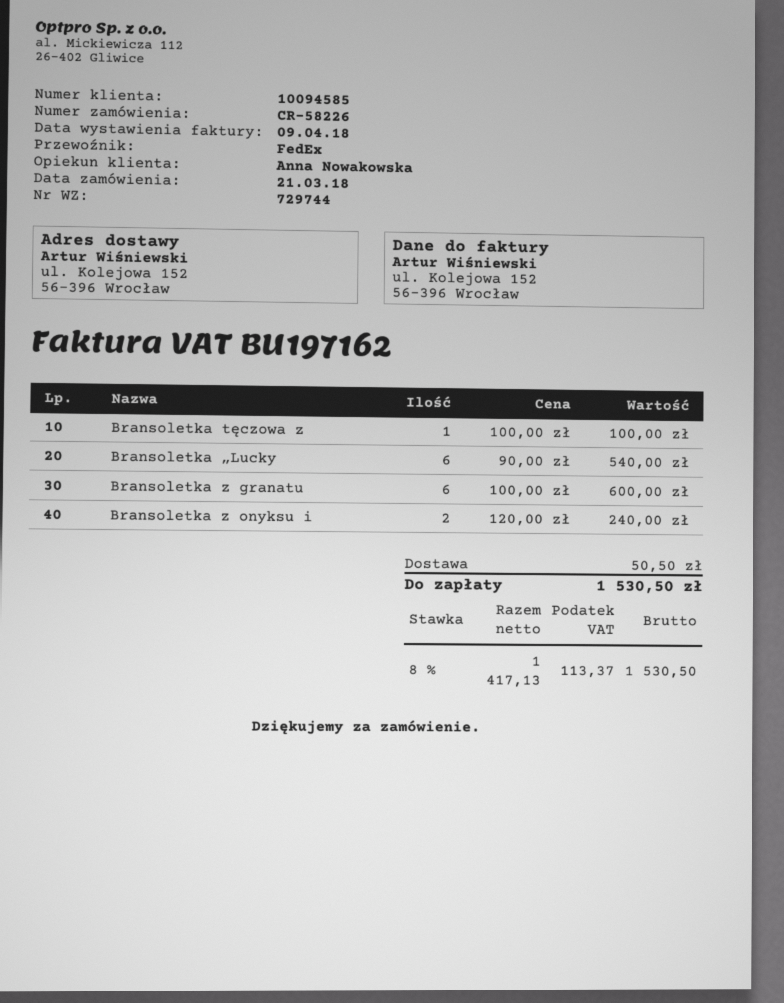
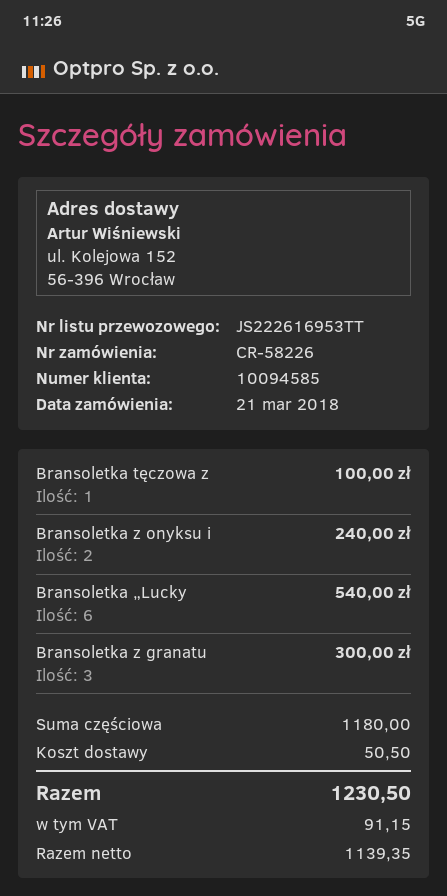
Bransoletka z granatu: 6 for 600.00 -> 3 for 300.00
net: 1417.13 -> 1139.35
tax: 113.37 -> 91.15
total: 1530.50 -> 1230.50

